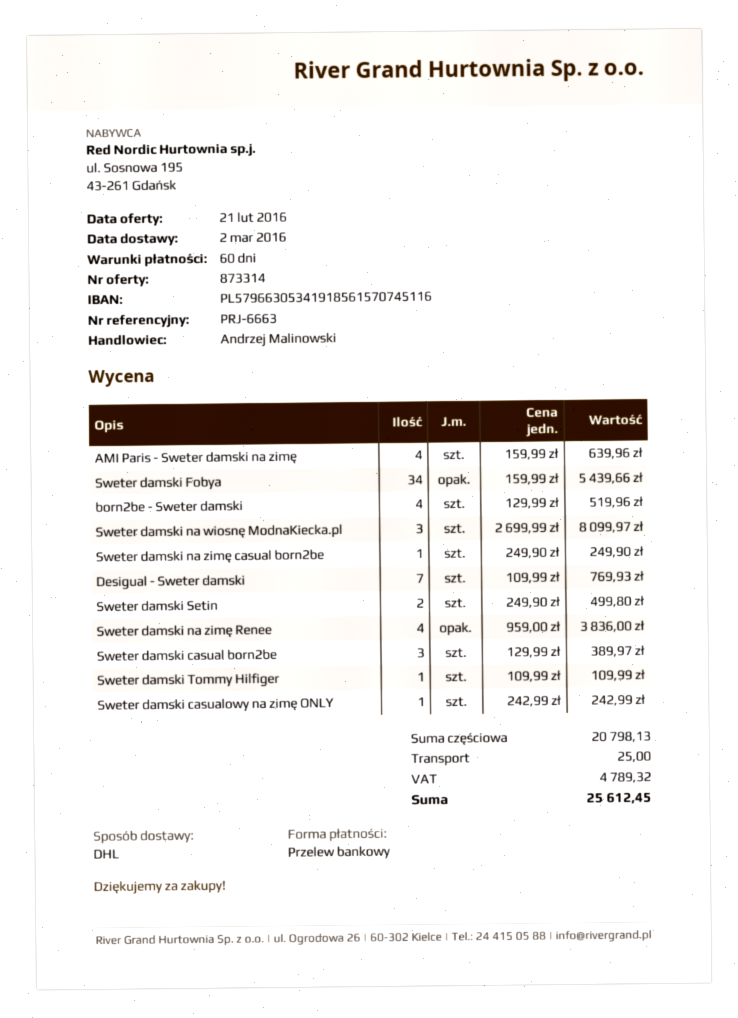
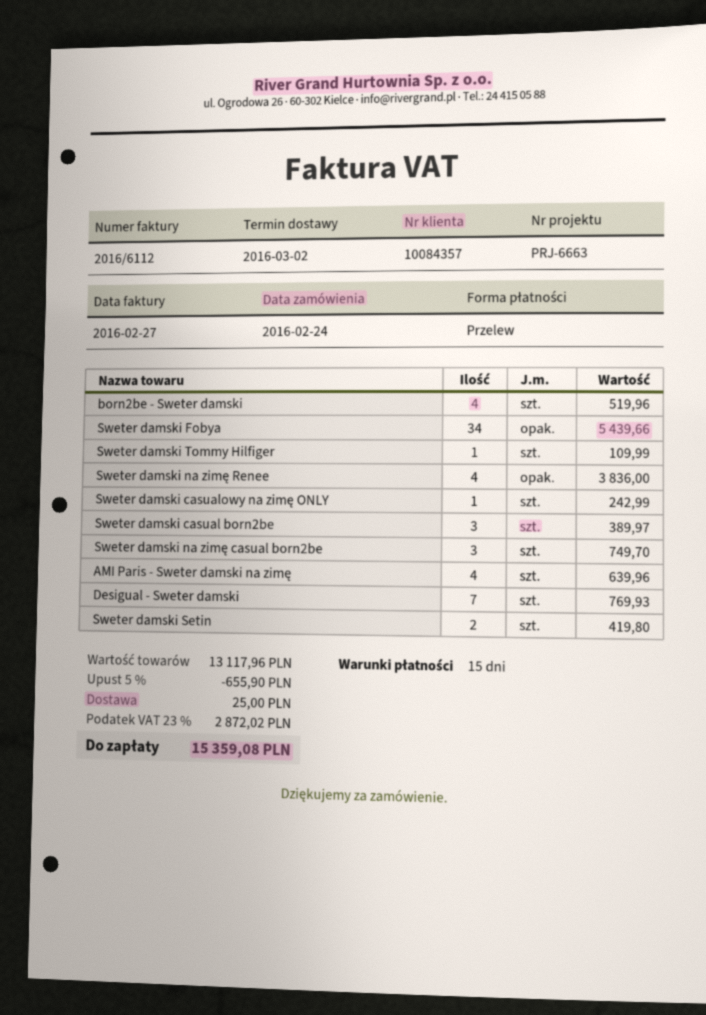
payment terms: 60 days -> 15 days
Sweter damski na wiosnę ModnaKiecka.pl: 3 for 8099.97 -> none
Sweter damski na zimę casual born2be: 1 for 249.90 -> 3 for 749.70
Sweter damski Setin: 2 for 499.80 -> 2 for 419.80
subtotal: 20798.13 -> 13117.96
discount: none -> 5% = 655.90
tax: 4789.32 -> 2872.02
total: 25612.45 -> 15359.08

